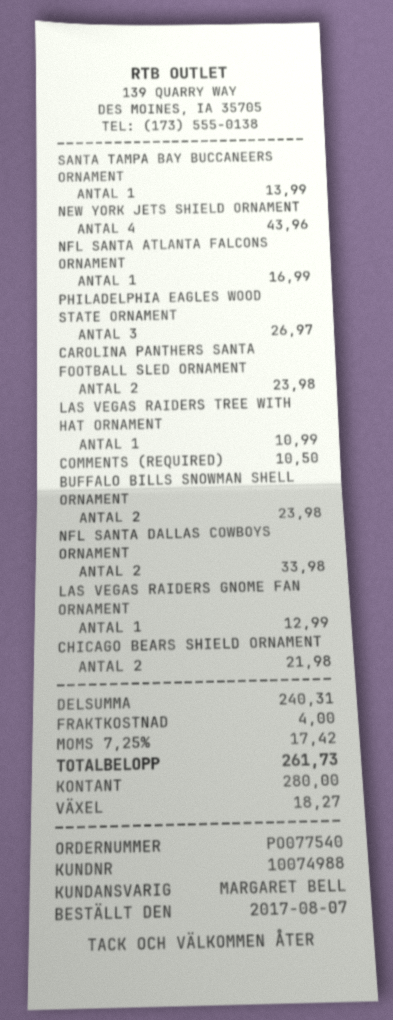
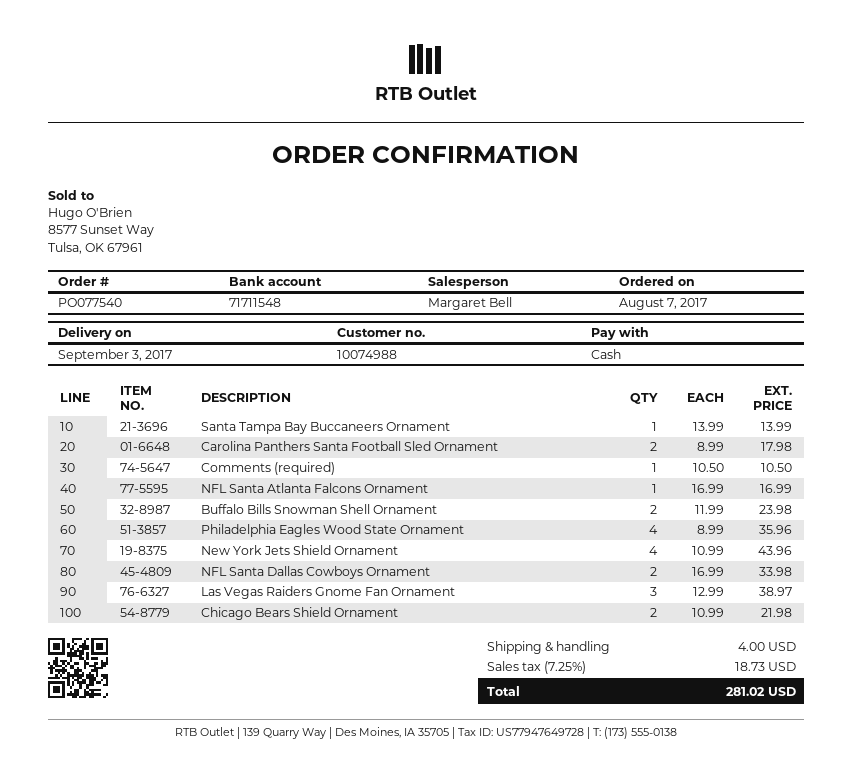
PHILADELPHIA EAGLES WOOD STATE ORNAMENT: 3 for 26.97 -> 4 for 35.96
CAROLINA PANTHERS SANTA FOOTBALL SLED ORNAMENT: 2 for 23.98 -> 2 for 17.98
LAS VEGAS RAIDERS TREE WITH HAT ORNAMENT: 1 for 10.99 -> none
LAS VEGAS RAIDERS GNOME FAN ORNAMENT: 1 for 12.99 -> 3 for 38.97
tax: 7.25% = 17.42 -> 7.25% = 18.73
total: 261.73 -> 281.02

